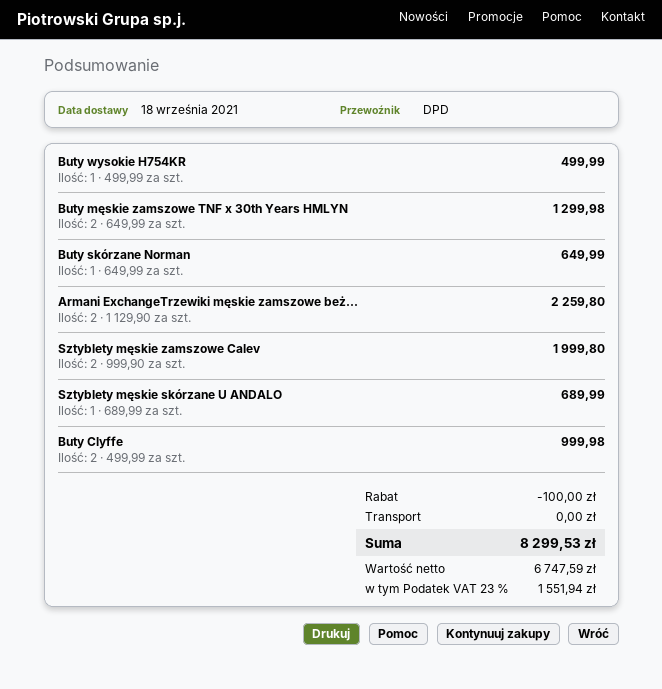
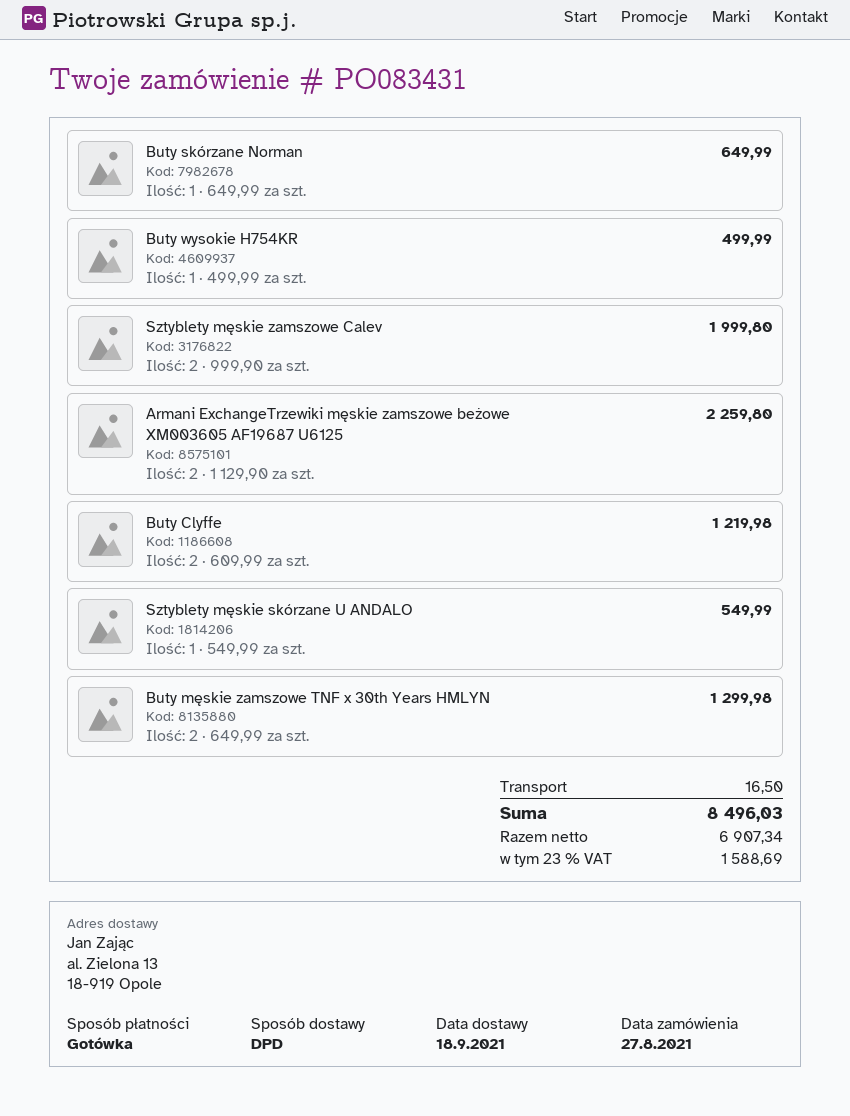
Sztyblety męskie skórzane U ANDALO: 1 x 689.99 = 689.99 -> 1 x 549.99 = 549.99
Buty Clyffe: 2 x 499.99 = 999.98 -> 2 x 609.99 = 1219.98
discount: 100.00 -> none
shipping: 0.00 -> 16.50
net: 6747.59 -> 6907.34
tax: 23% = 1551.94 -> 23% = 1588.69
total: 8299.53 -> 8496.03

